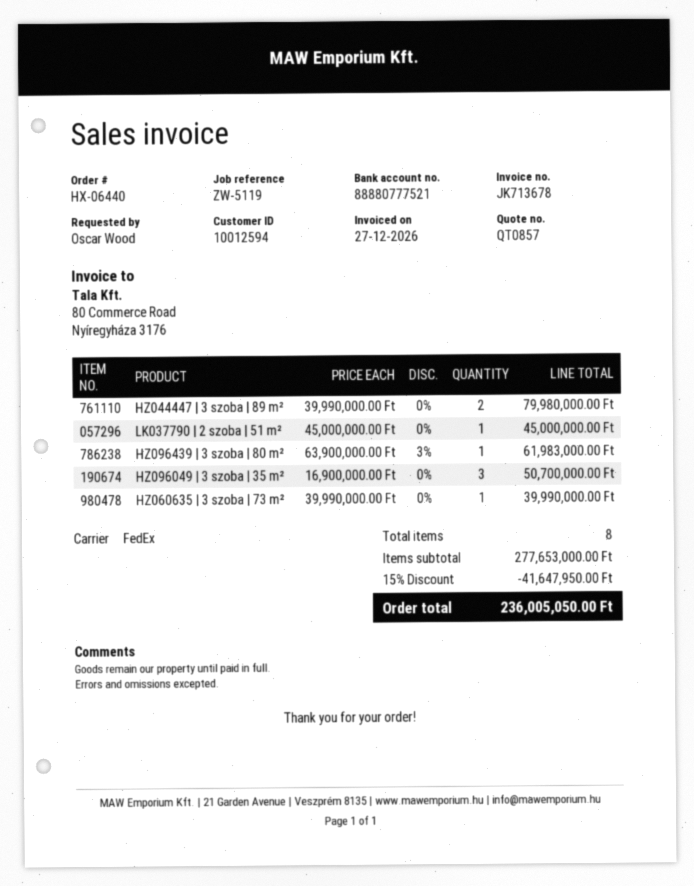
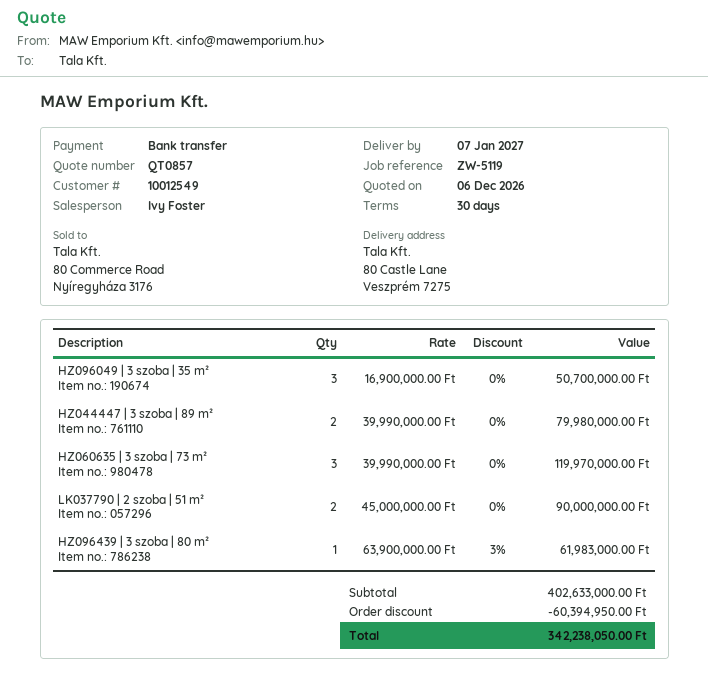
customer number: 10012594 -> 10012549
LK037790 | 2 szoba | 51 m²: 1 x 45000000.00 = 45000000.00 -> 2 x 45000000.00 = 90000000.00
HZ060635 | 3 szoba | 73 m²: 1 x 39990000.00 = 39990000.00 -> 3 x 39990000.00 = 119970000.00
subtotal: 277653000.00 -> 402633000.00
discount: 41647950.00 -> 60394950.00
total: 236005050.00 -> 342238050.00

